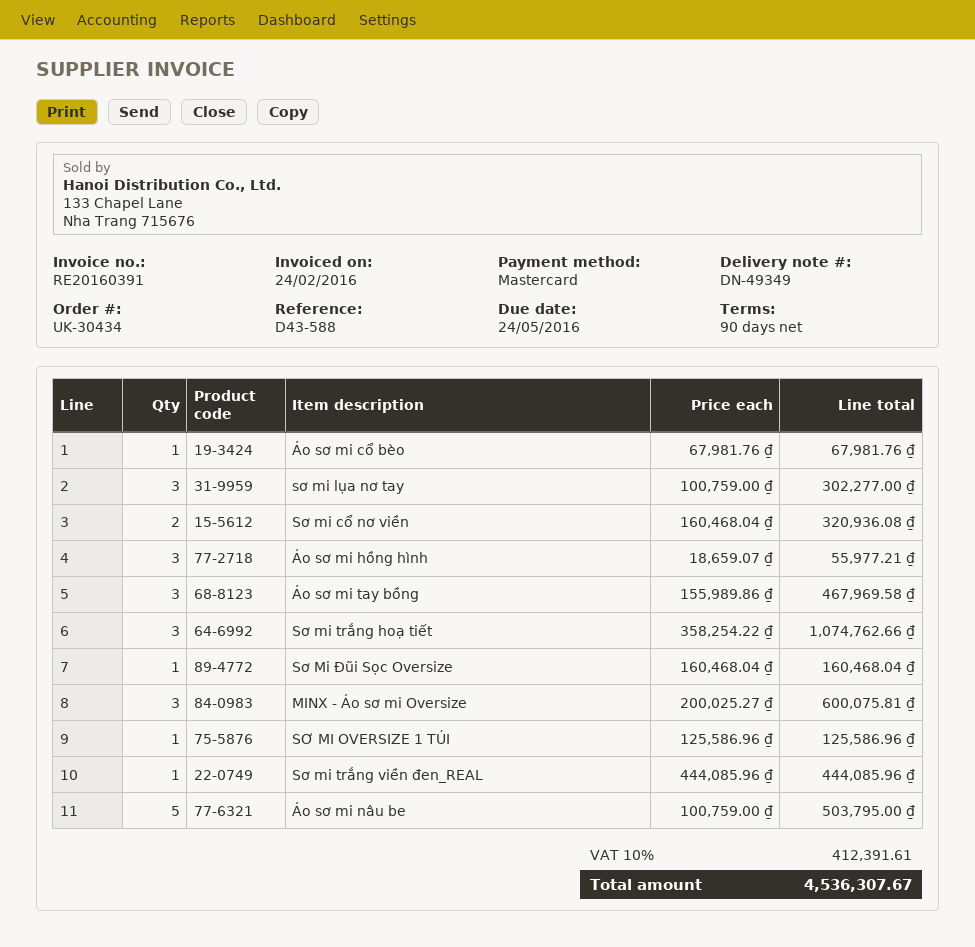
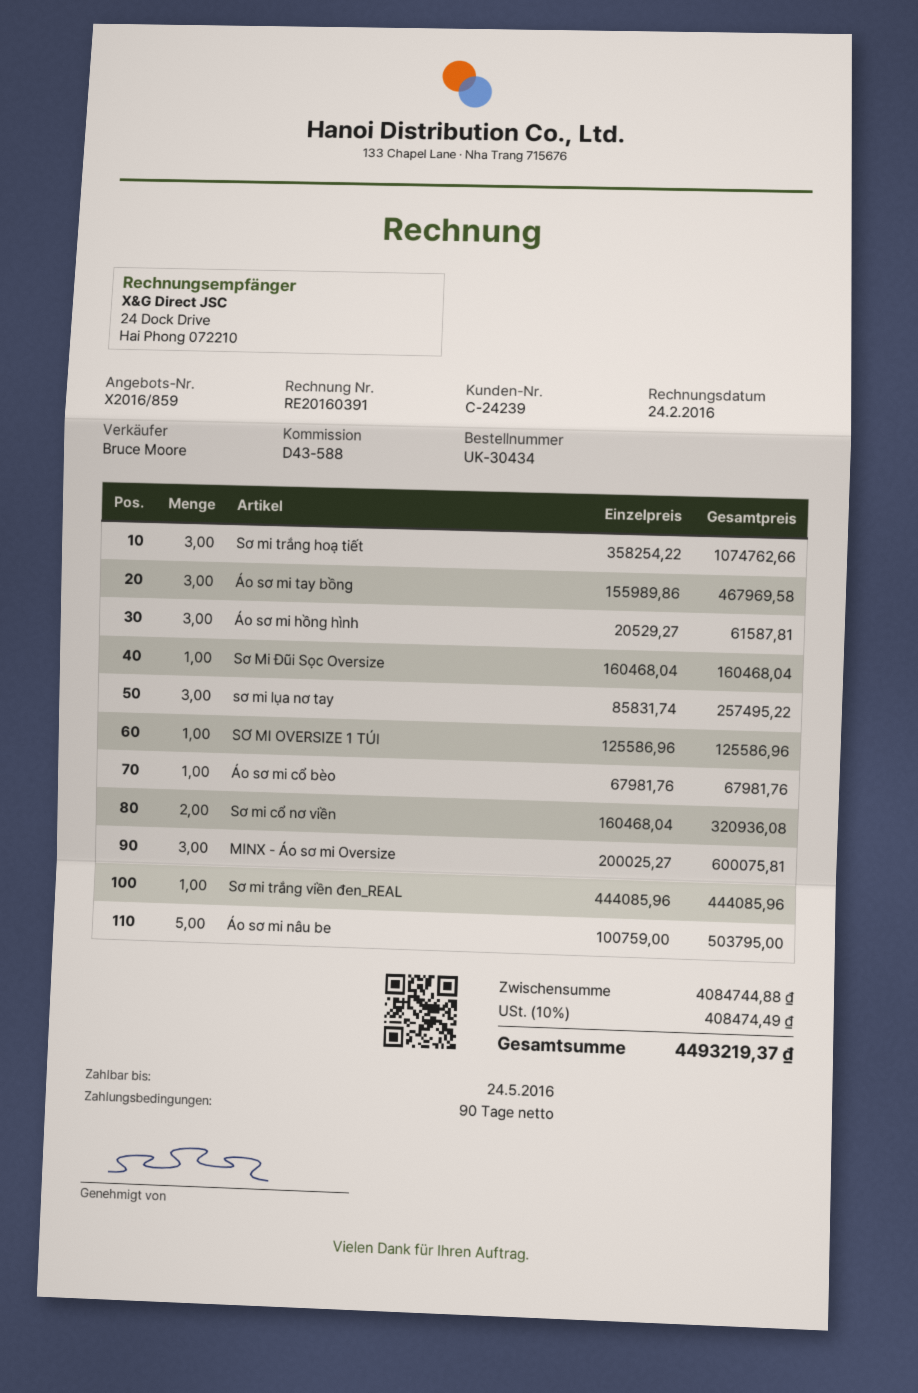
sơ mi lụa nơ tay: 3 x 100759.00 = 302277.00 -> 3 x 85831.74 = 257495.22
Áo sơ mi hồng hình: 3 x 18659.07 = 55977.21 -> 3 x 20529.27 = 61587.81
tax: 10% = 412391.61 -> 10% = 408474.49
total: 4536307.67 -> 4493219.37

